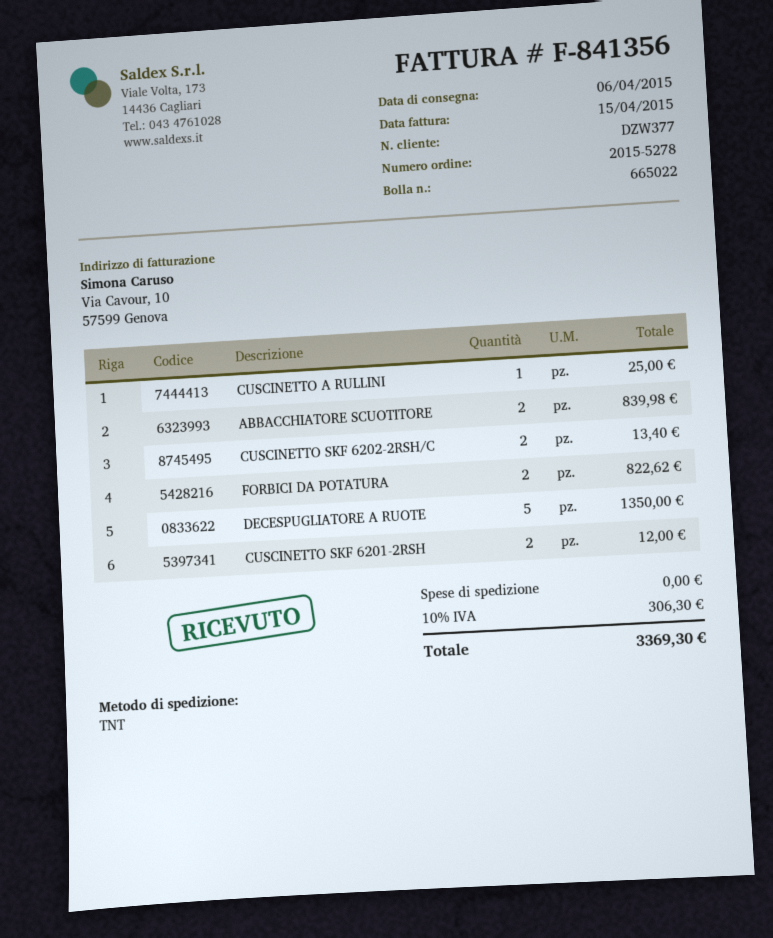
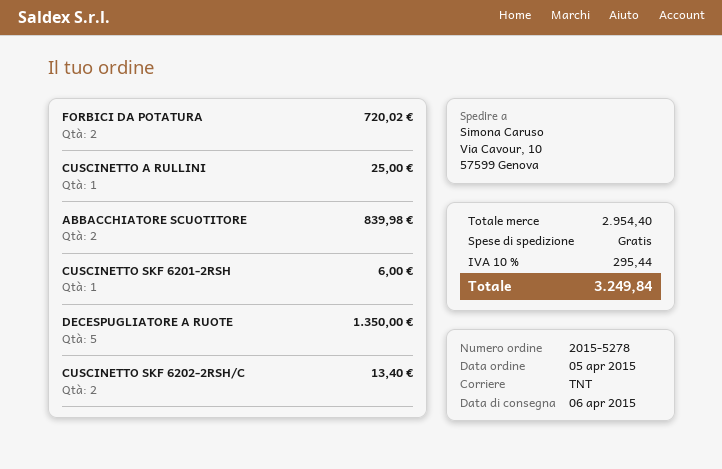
FORBICI DA POTATURA: 2 for 822.62 -> 2 for 720.02
CUSCINETTO SKF 6201-2RSH: 2 for 12.00 -> 1 for 6.00
tax: 10% = 306.30 -> 10% = 295.44
total: 3369.30 -> 3249.84

